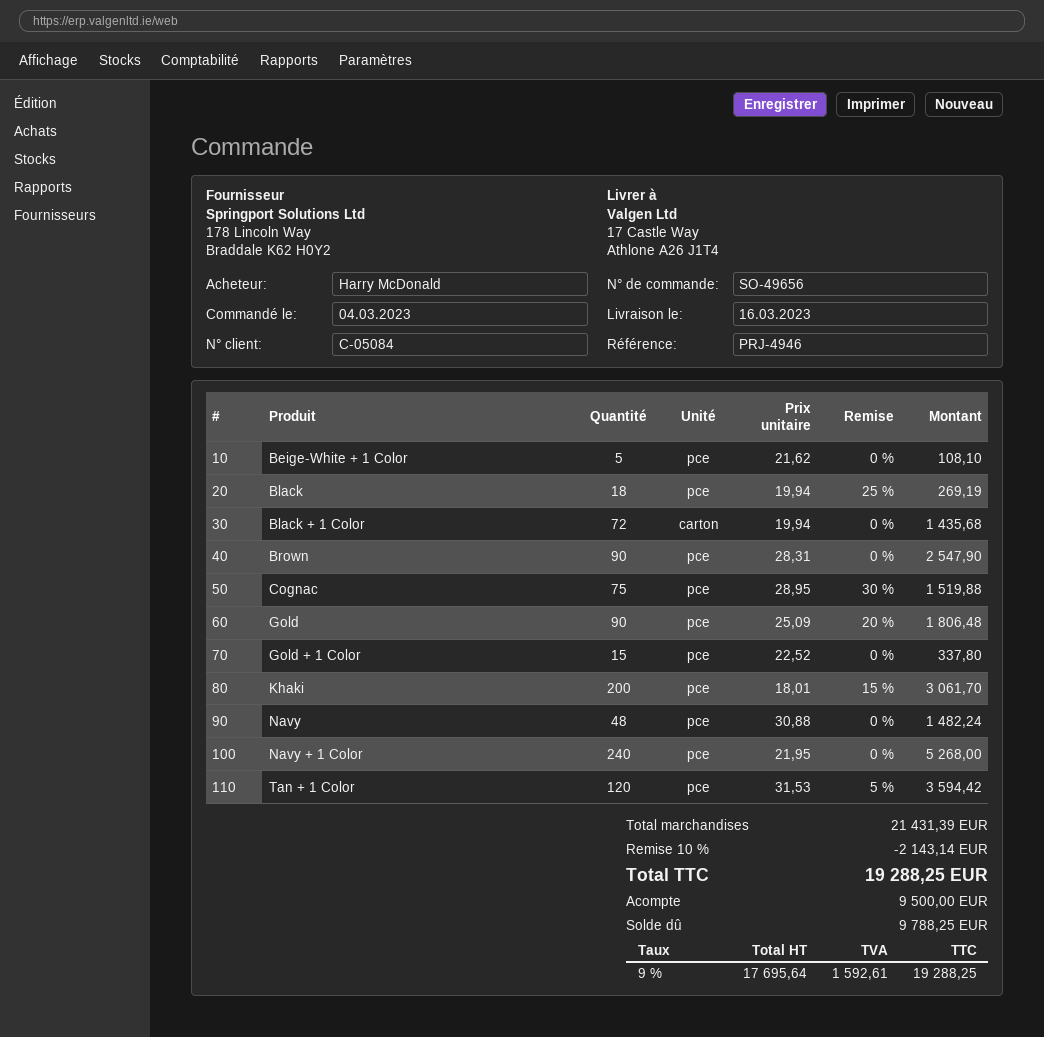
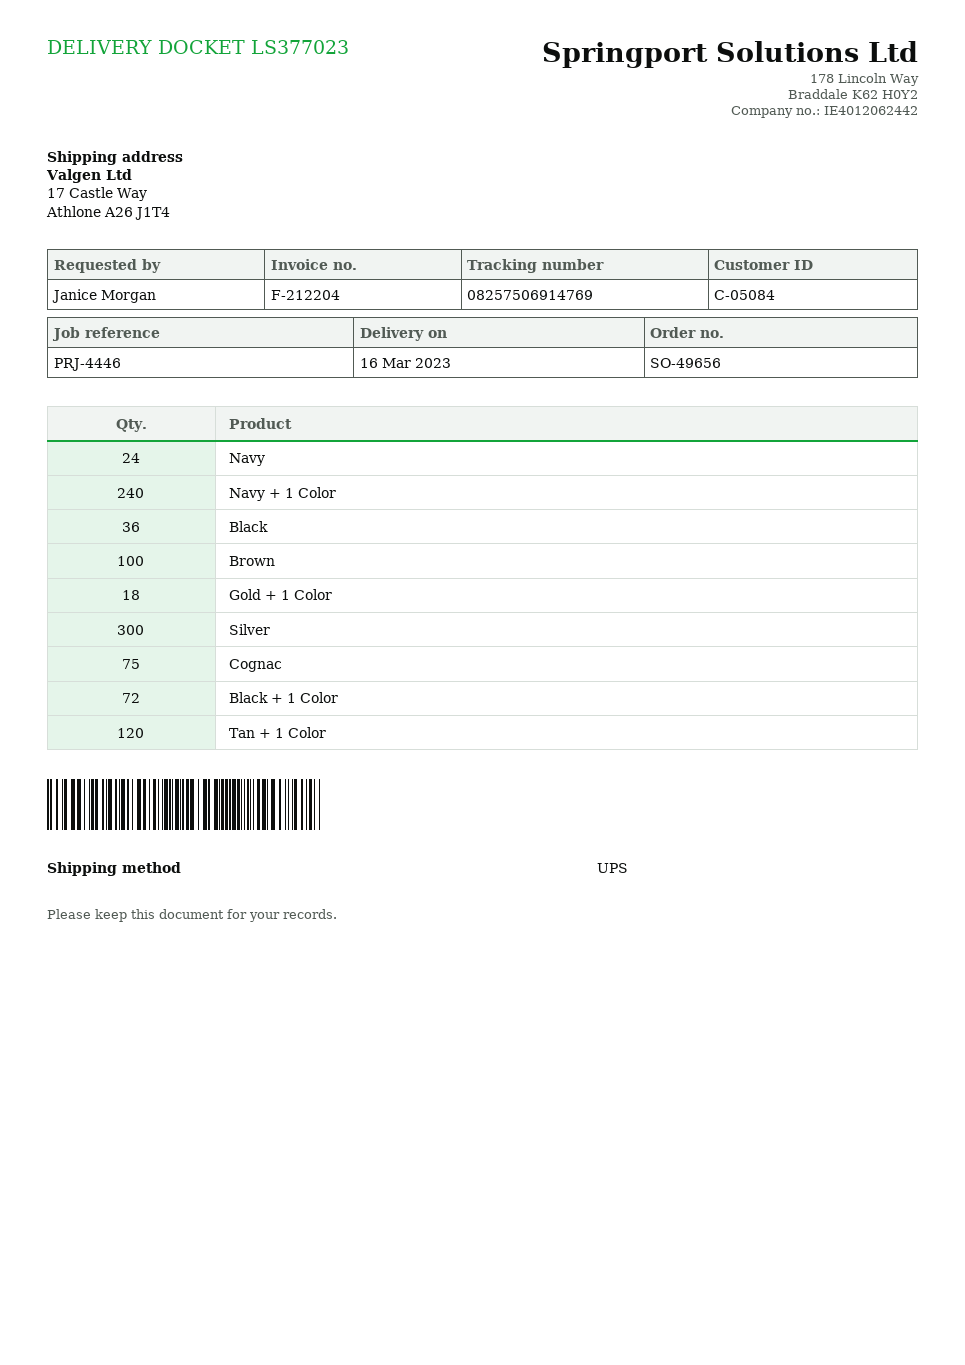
reference: PRJ-4946 -> PRJ-4446
ordered by: Harry McDonald -> Janice Morgan
Beige-White + 1 Color: 5 -> none
Black: 18 -> 36
Brown: 90 -> 100
Gold: 90 -> none
Gold + 1 Color: 15 -> 18
Khaki: 200 -> none
Navy: 48 -> 24
Silver: none -> 300

